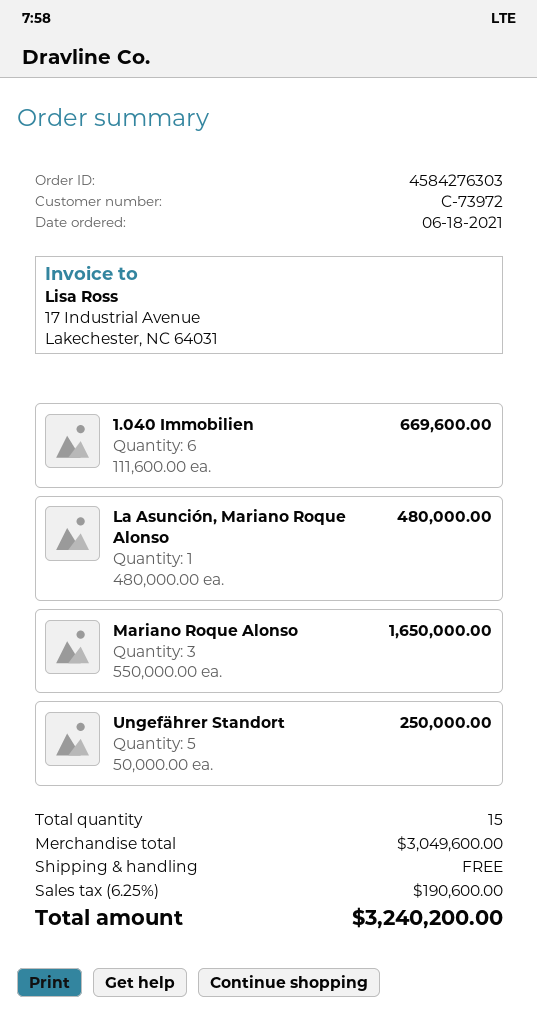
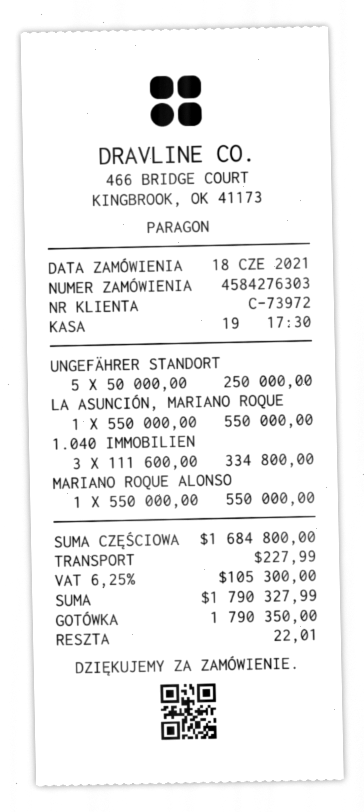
1.040 Immobilien: 6 x 111600.00 = 669600.00 -> 3 x 111600.00 = 334800.00
La Asunción, Mariano Roque Alonso: 1 x 480000.00 = 480000.00 -> 1 x 550000.00 = 550000.00
Mariano Roque Alonso: 3 x 550000.00 = 1650000.00 -> 1 x 550000.00 = 550000.00
subtotal: 3049600.00 -> 1684800.00
shipping: 0.00 -> 227.99
tax: 6.25% = 190600.00 -> 6.25% = 105300.00
total: 3240200.00 -> 1790327.99

